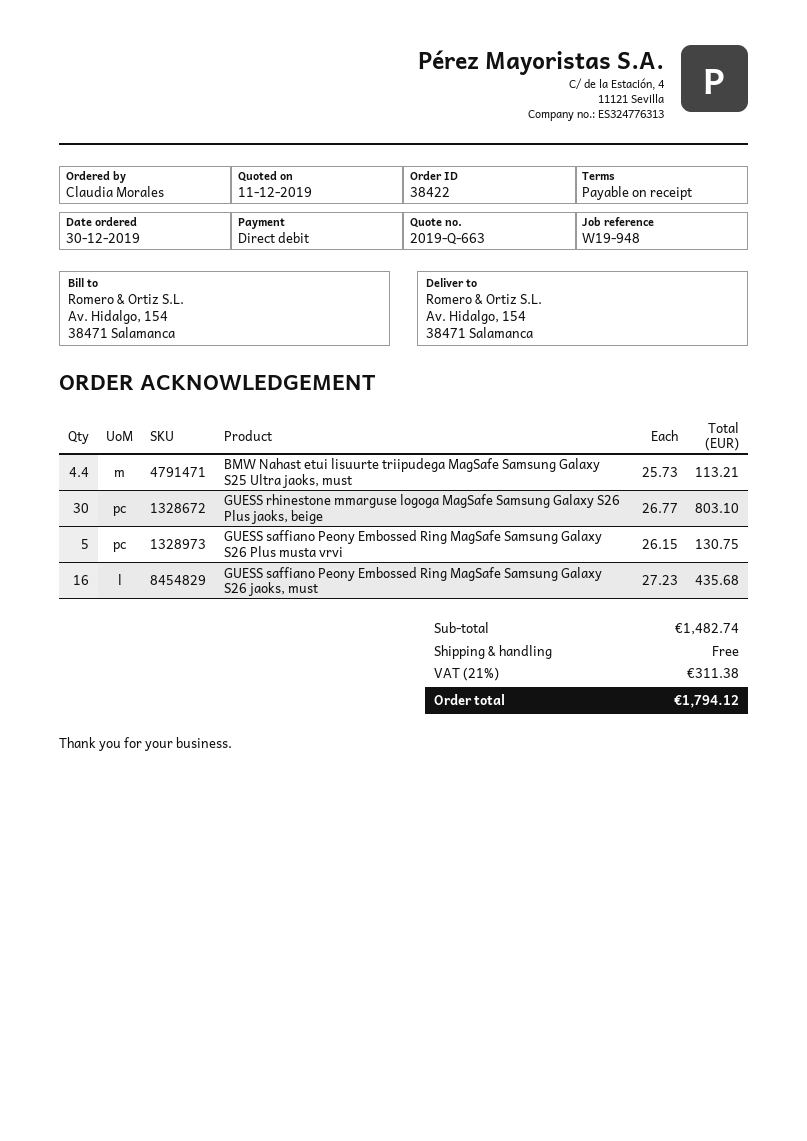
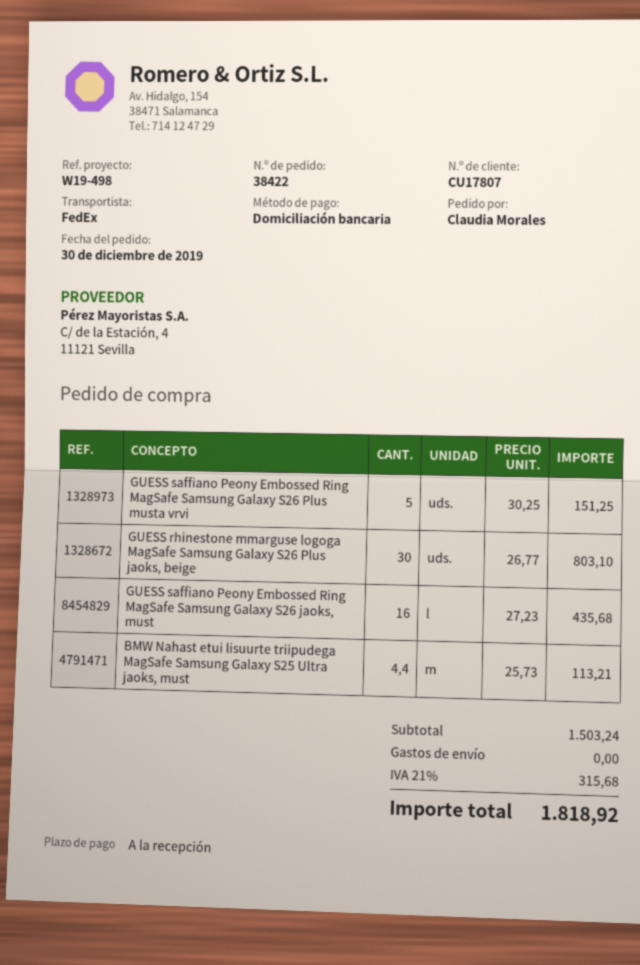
reference: W19-948 -> W19-498
GUESS saffiano Peony Embossed Ring MagSafe Samsung Galaxy S26 Plus musta vrvi: 5 x 26.15 = 130.75 -> 5 x 30.25 = 151.25
subtotal: 1482.74 -> 1503.24
tax: 21% = 311.38 -> 21% = 315.68
total: 1794.12 -> 1818.92

